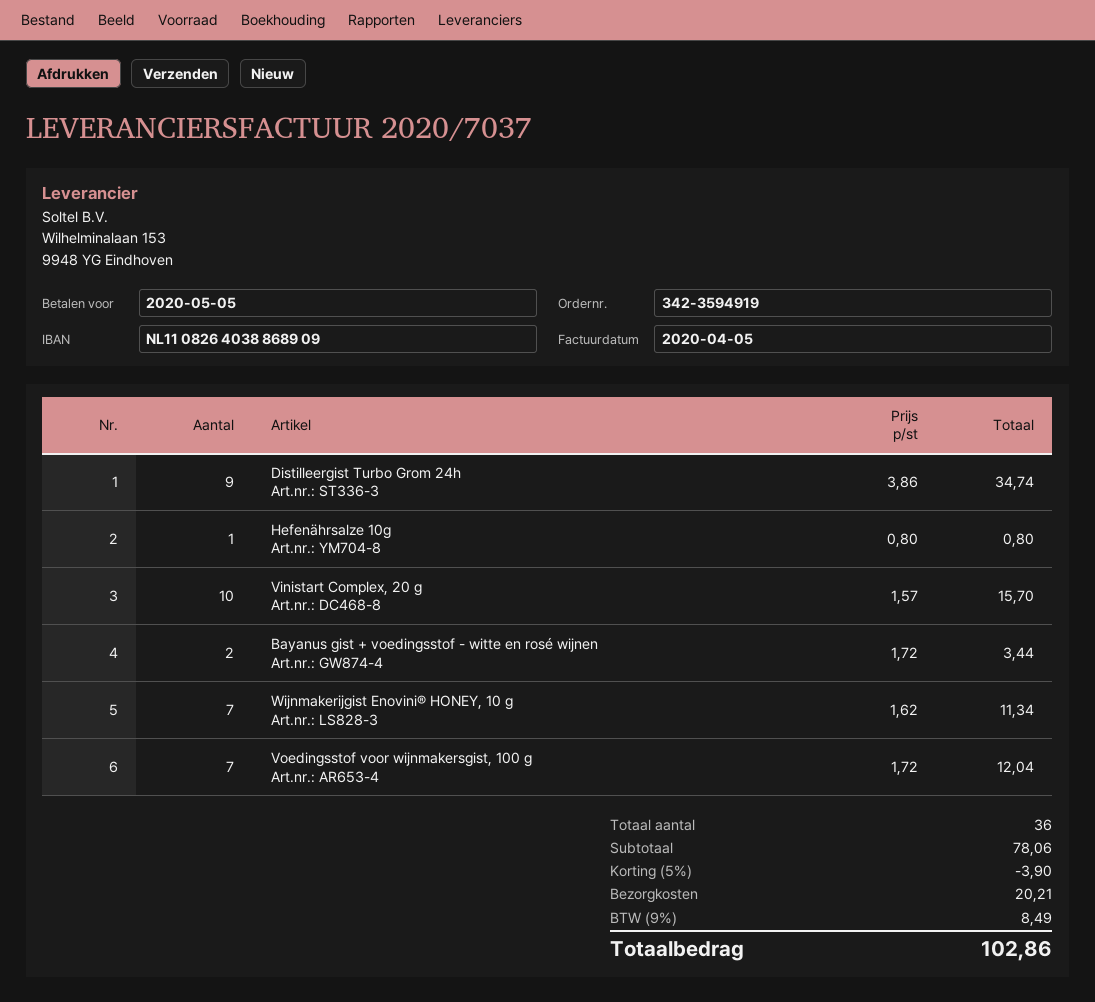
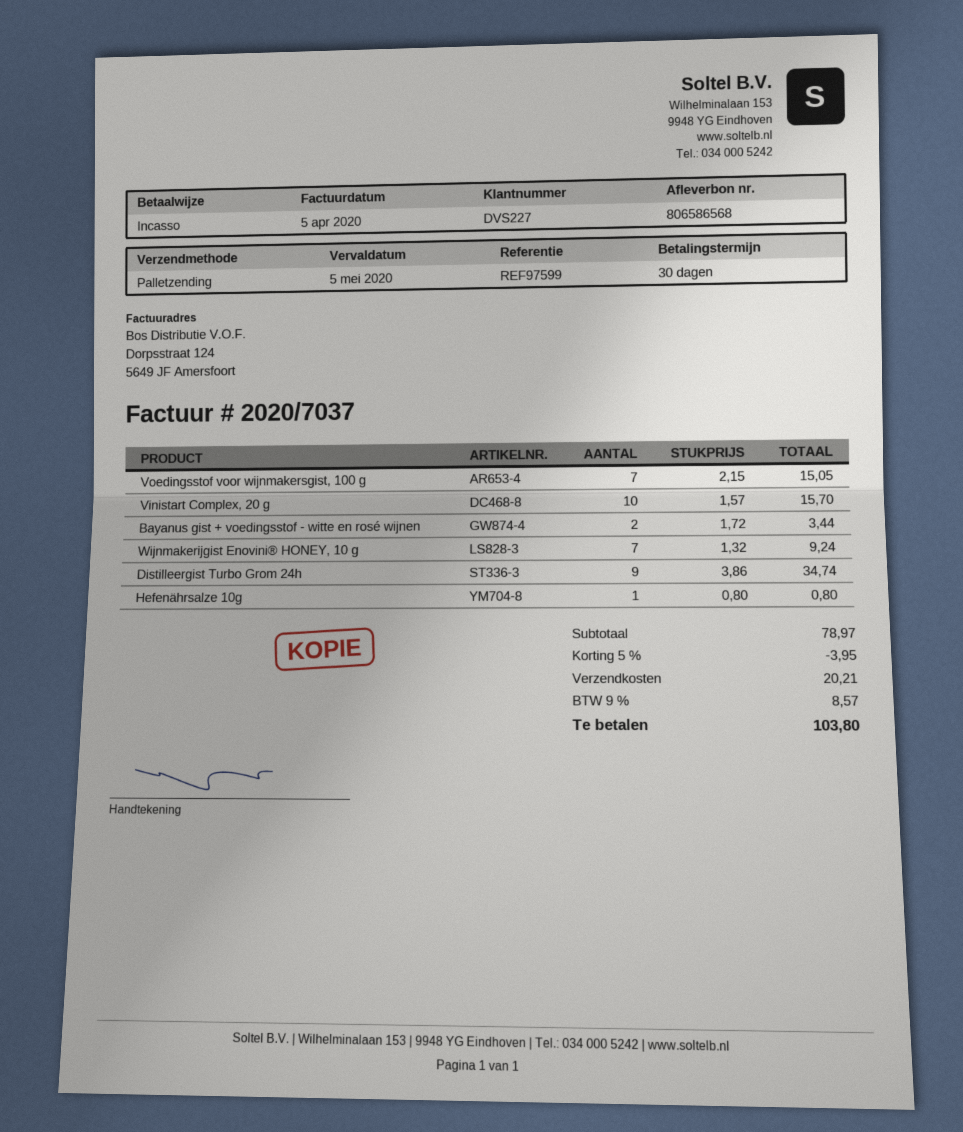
Wijnmakerijgist Enovini® HONEY, 10 g: 7 x 1.62 = 11.34 -> 7 x 1.32 = 9.24
Voedingsstof voor wijnmakersgist, 100 g: 7 x 1.72 = 12.04 -> 7 x 2.15 = 15.05
subtotal: 78.06 -> 78.97
discount: 5% = 3.90 -> 5% = 3.95
tax: 9% = 8.49 -> 9% = 8.57
total: 102.86 -> 103.80

